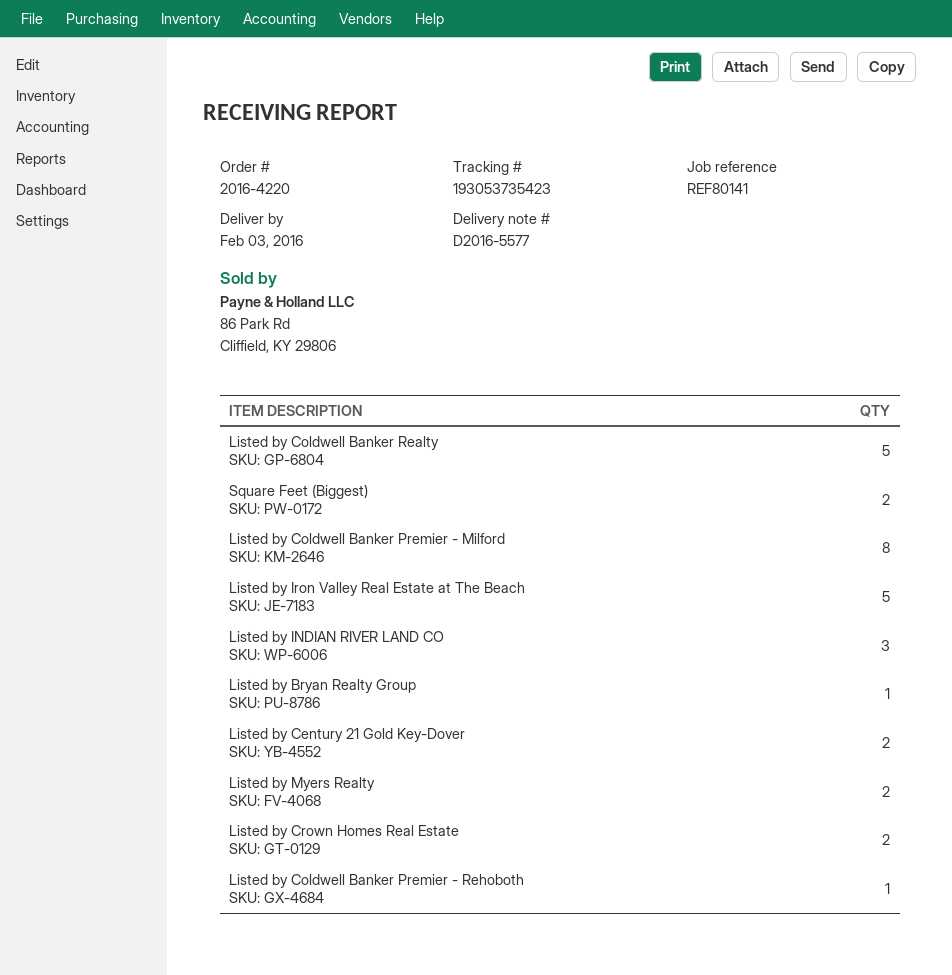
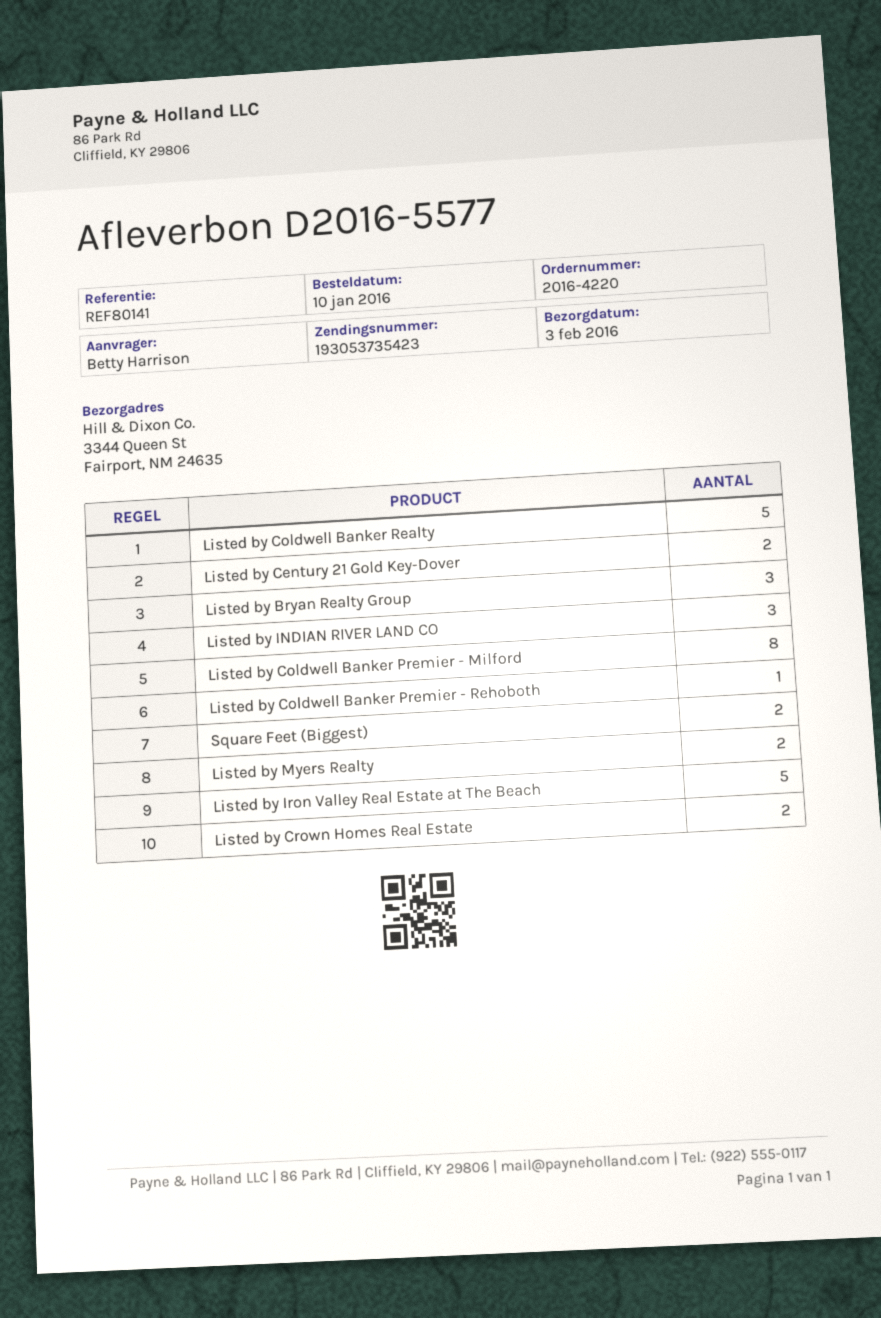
Listed by Bryan Realty Group: 1 -> 3

